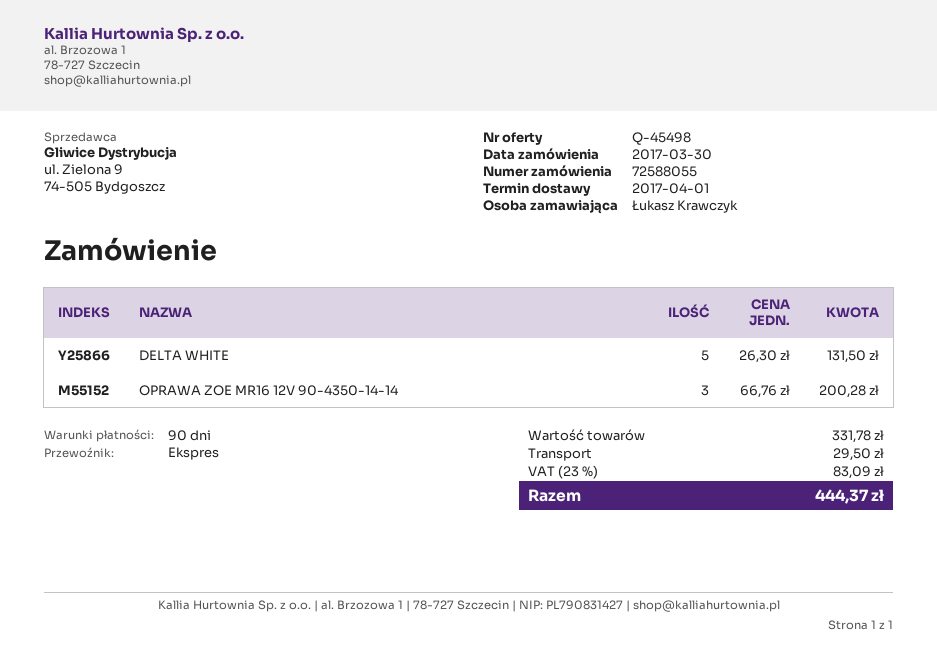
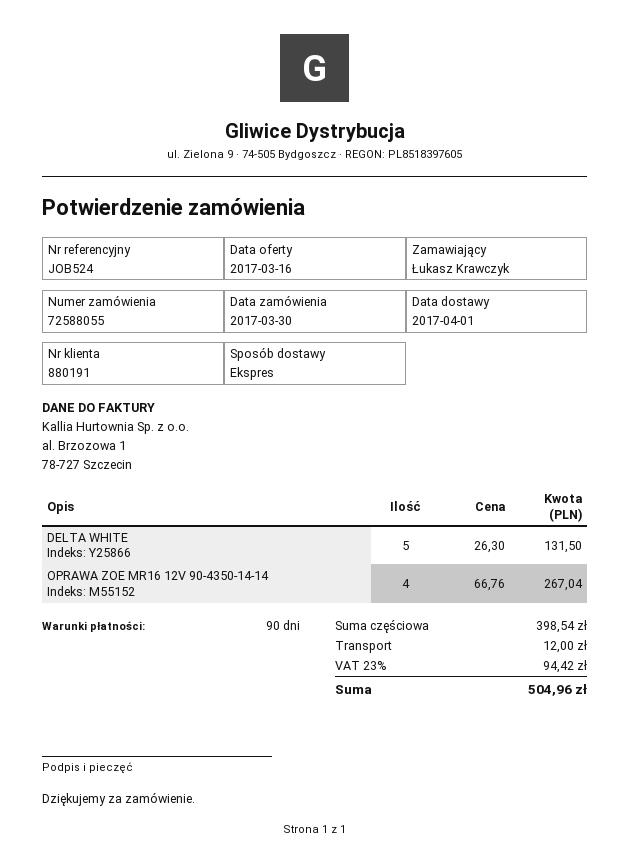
OPRAWA ZOE MR16 12V 90-4350-14-14: 3 x 66.76 = 200.28 -> 4 x 66.76 = 267.04
subtotal: 331.78 -> 398.54
shipping: 29.50 -> 12.00
tax: 23% = 83.09 -> 23% = 94.42
total: 444.37 -> 504.96

